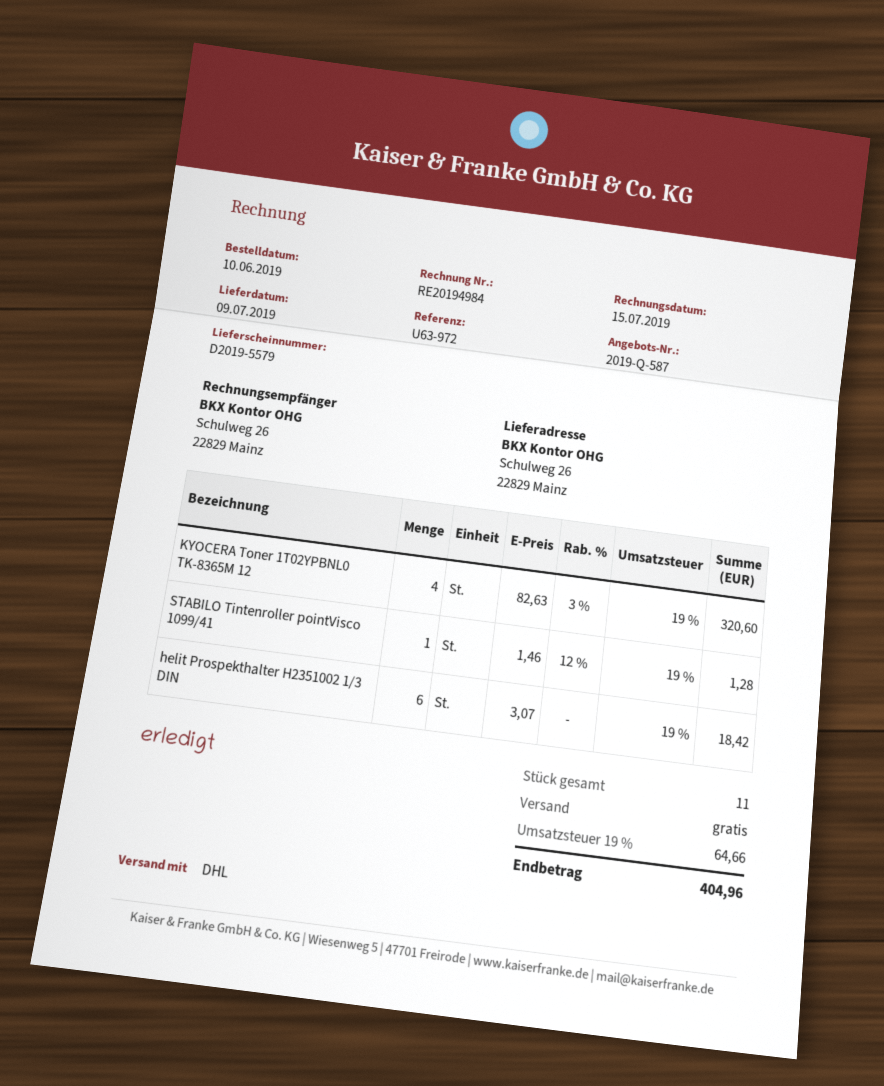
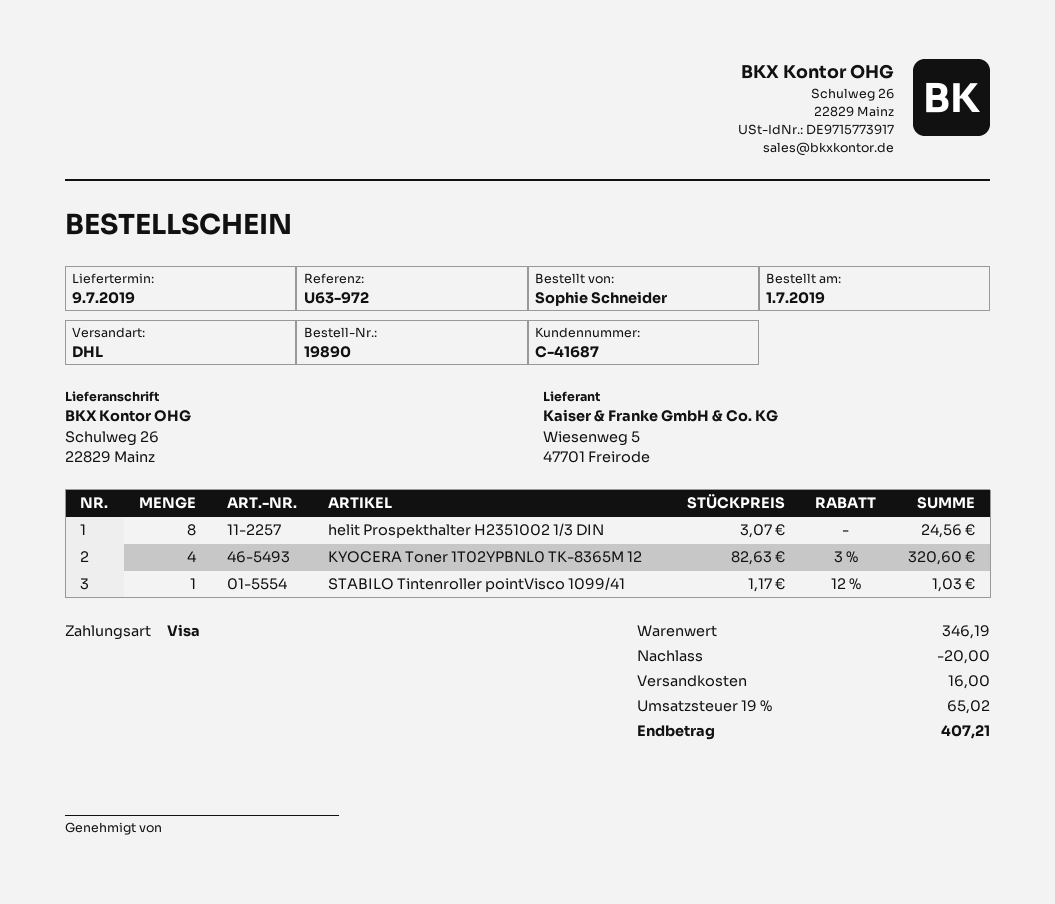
order date: 2019-06-10 -> 2019-07-01
STABILO Tintenroller pointVisco 1099/41: 1 x 1.46 - 12% = 1.28 -> 1 x 1.17 - 12% = 1.03
helit Prospekthalter H2351002 1/3 DIN: 6 x 3.07 = 18.42 -> 8 x 3.07 = 24.56
discount: none -> 20.00
shipping: 0.00 -> 16.00
tax: 19% = 64.66 -> 19% = 65.02
total: 404.96 -> 407.21

